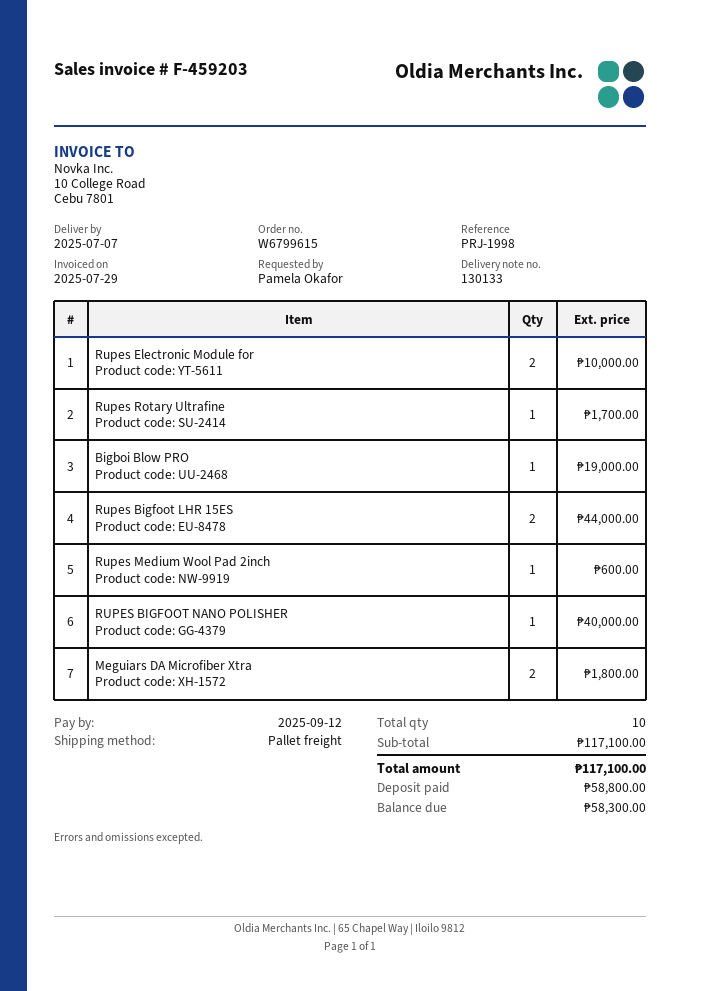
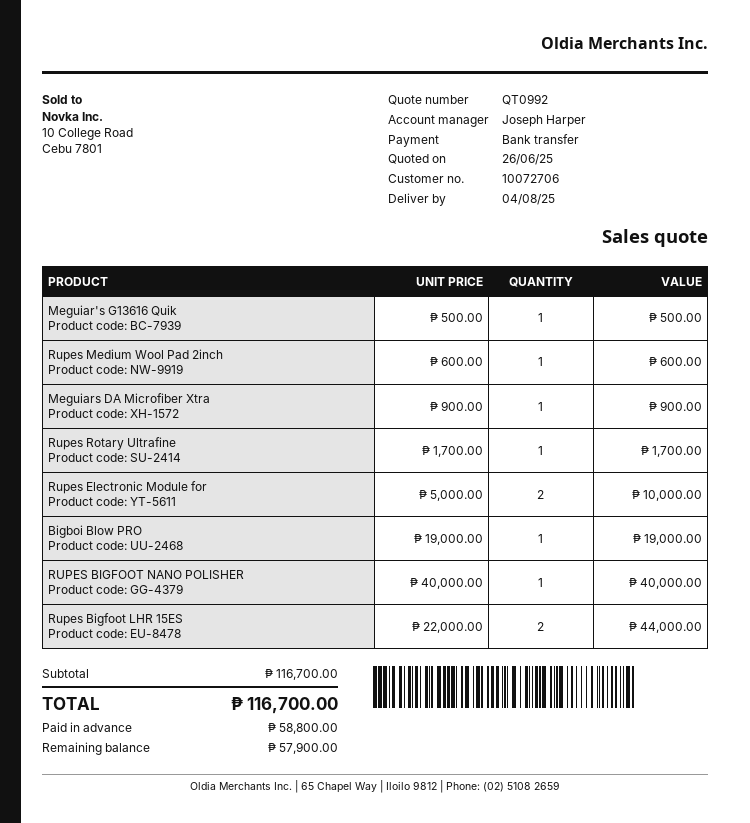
delivery date: 2025-07-07 -> 2025-08-04
Meguiars DA Microfiber Xtra: 2 for 1800.00 -> 1 for 900.00
Meguiar's G13616 Quik: none -> 1 for 500.00
subtotal: 117100.00 -> 116700.00
total: 117100.00 -> 116700.00
balance: 58300.00 -> 57900.00

